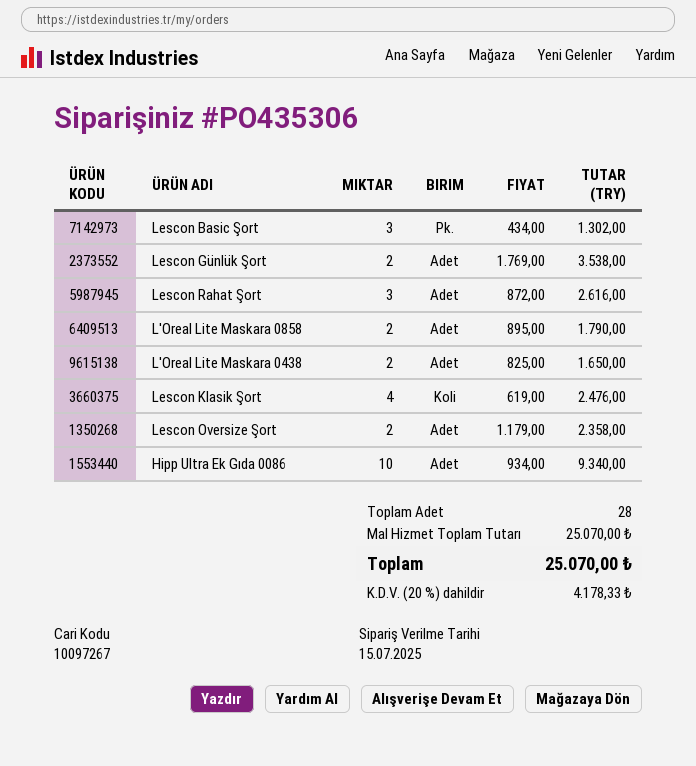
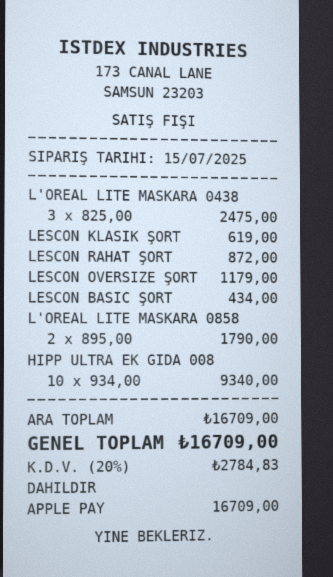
Lescon Basic Şort: 3 x 434.00 = 1302.00 -> 1 x 434.00 = 434.00
Lescon Günlük Şort: 2 x 1769.00 = 3538.00 -> none
Lescon Rahat Şort: 3 x 872.00 = 2616.00 -> 1 x 872.00 = 872.00
L'Oreal Lite Maskara 0438: 2 x 825.00 = 1650.00 -> 3 x 825.00 = 2475.00
Lescon Klasik Şort: 4 x 619.00 = 2476.00 -> 1 x 619.00 = 619.00
Lescon Oversize Şort: 2 x 1179.00 = 2358.00 -> 1 x 1179.00 = 1179.00
subtotal: 25070.00 -> 16709.00
tax: 20% = 4178.33 -> 20% = 2784.83
total: 25070.00 -> 16709.00

